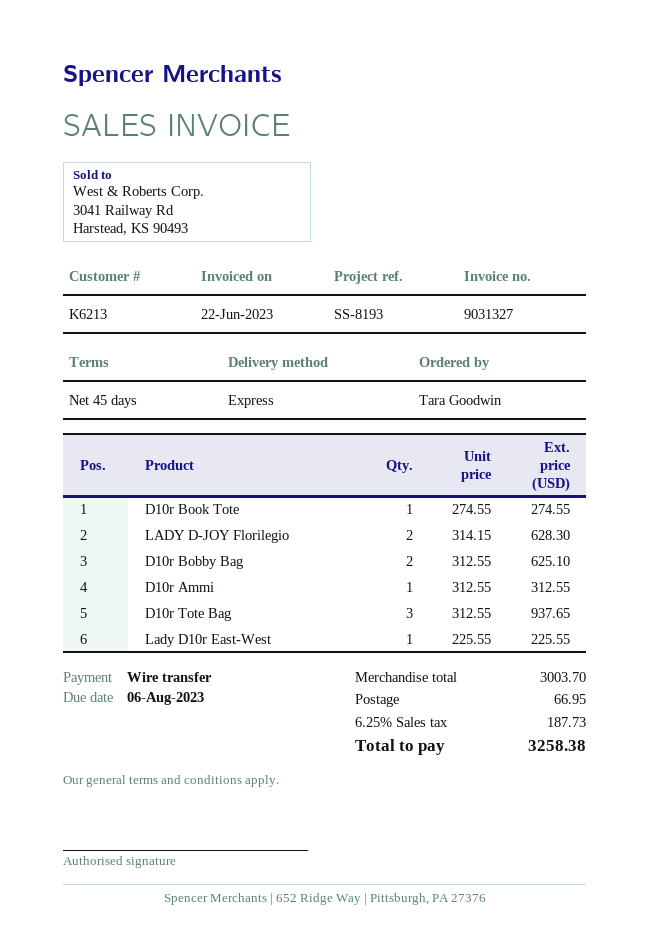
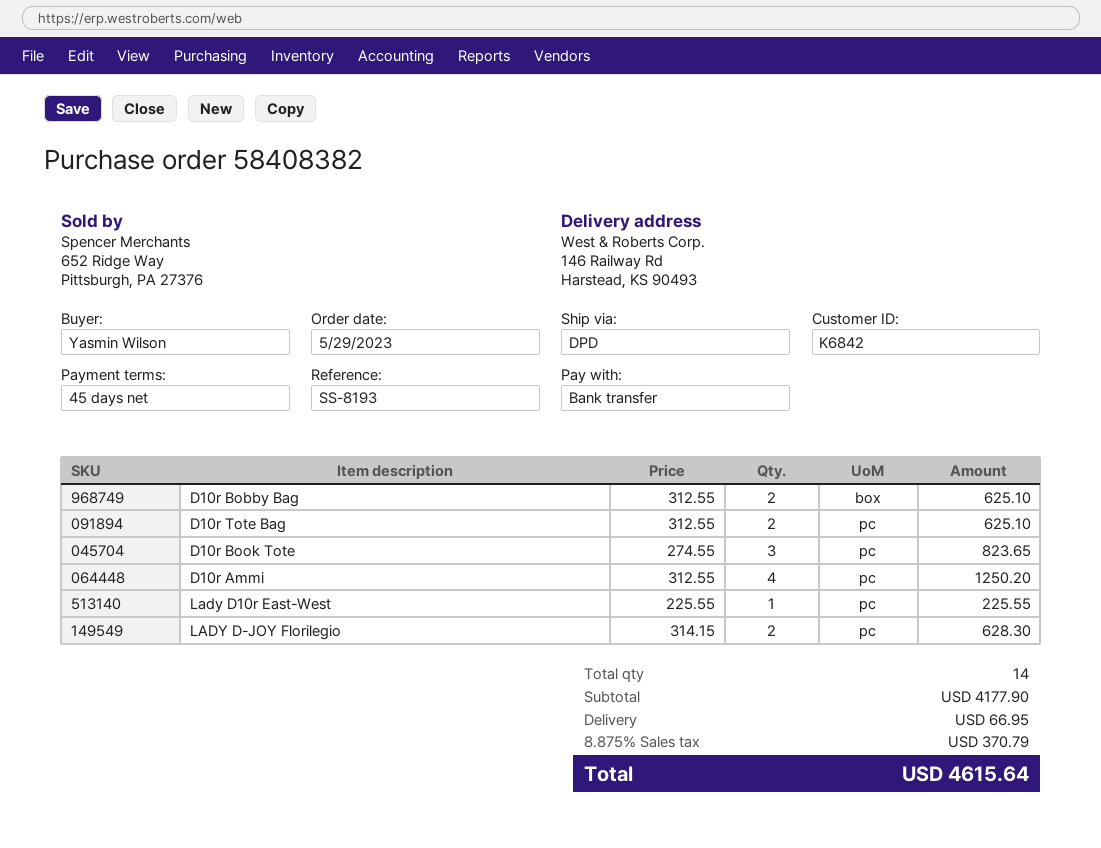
customer number: K6213 -> K6842
ordered by: Tara Goodwin -> Yasmin Wilson
shipping method: express -> DPD
D10r Book Tote: 1 x 274.55 = 274.55 -> 3 x 274.55 = 823.65
D10r Ammi: 1 x 312.55 = 312.55 -> 4 x 312.55 = 1250.20
D10r Tote Bag: 3 x 312.55 = 937.65 -> 2 x 312.55 = 625.10
subtotal: 3003.70 -> 4177.90
tax: 6.25% = 187.73 -> 8.875% = 370.79
total: 3258.38 -> 4615.64

